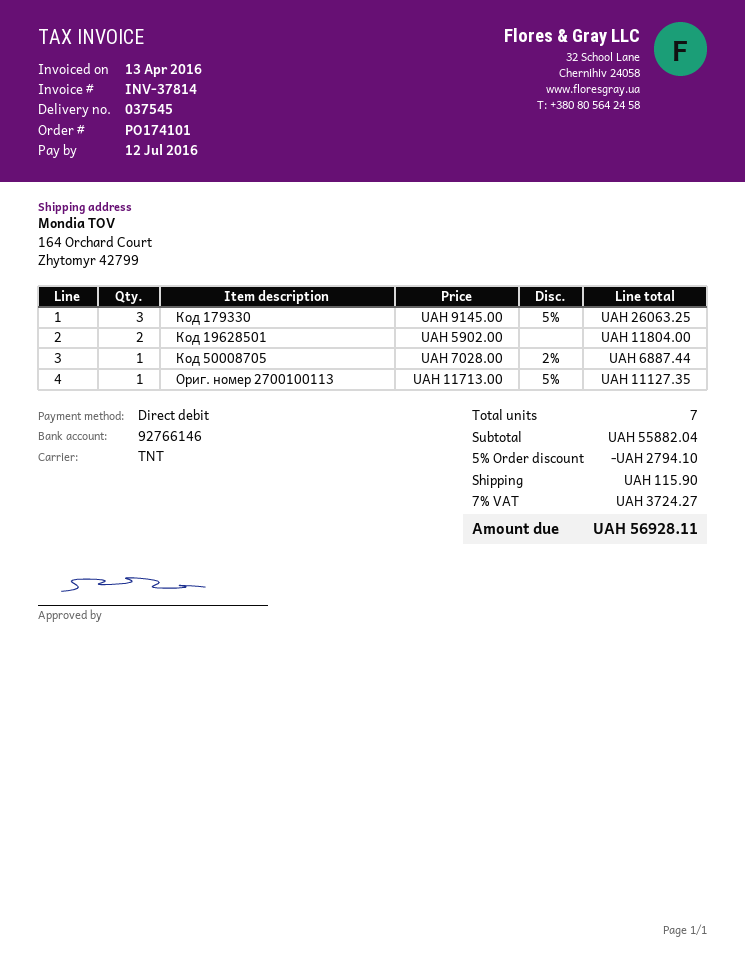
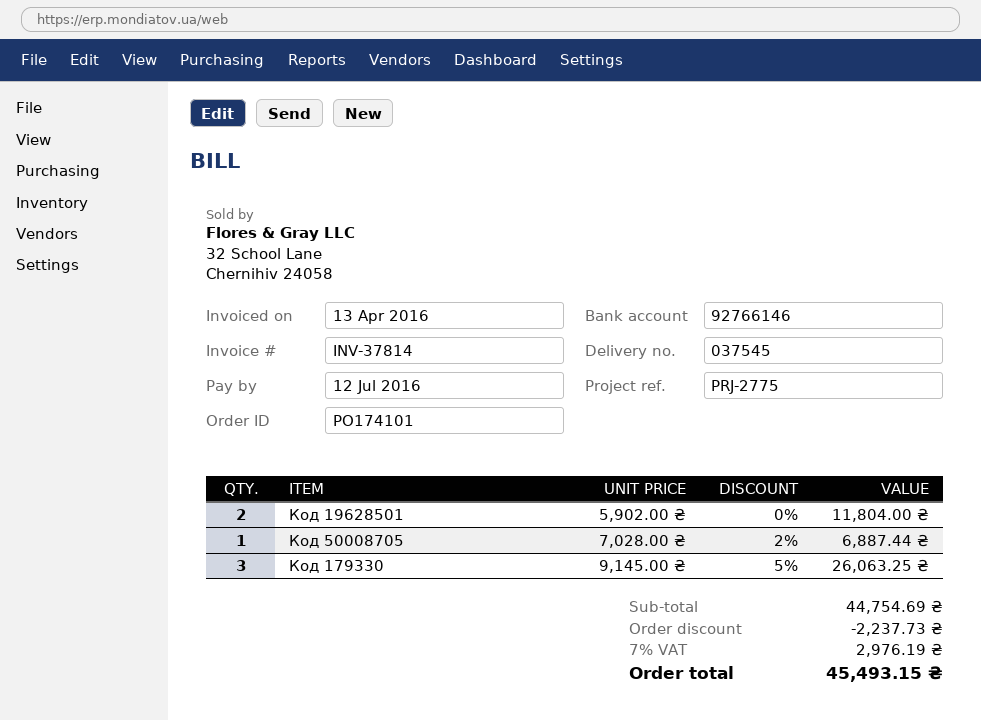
Ориг. номер 2700100113: 1 x 11713.00 - 5% = 11127.35 -> none
subtotal: 55882.04 -> 44754.69
discount: 2794.10 -> 2237.73
shipping: 115.90 -> none
tax: 7% = 3724.27 -> 7% = 2976.19
total: 56928.11 -> 45493.15

